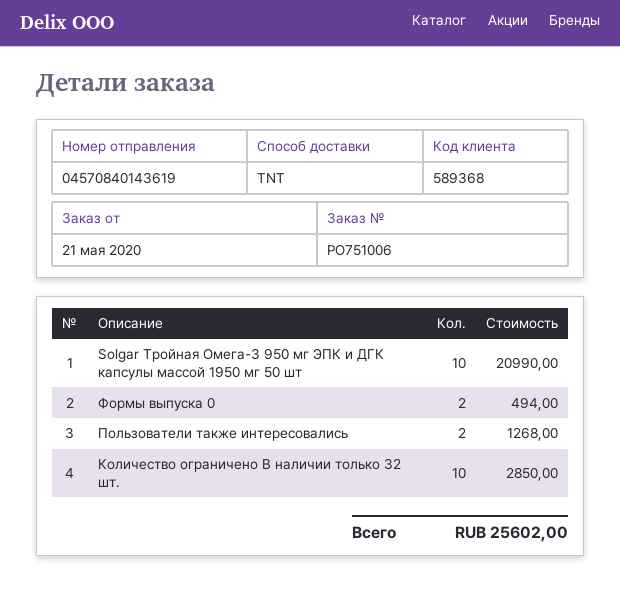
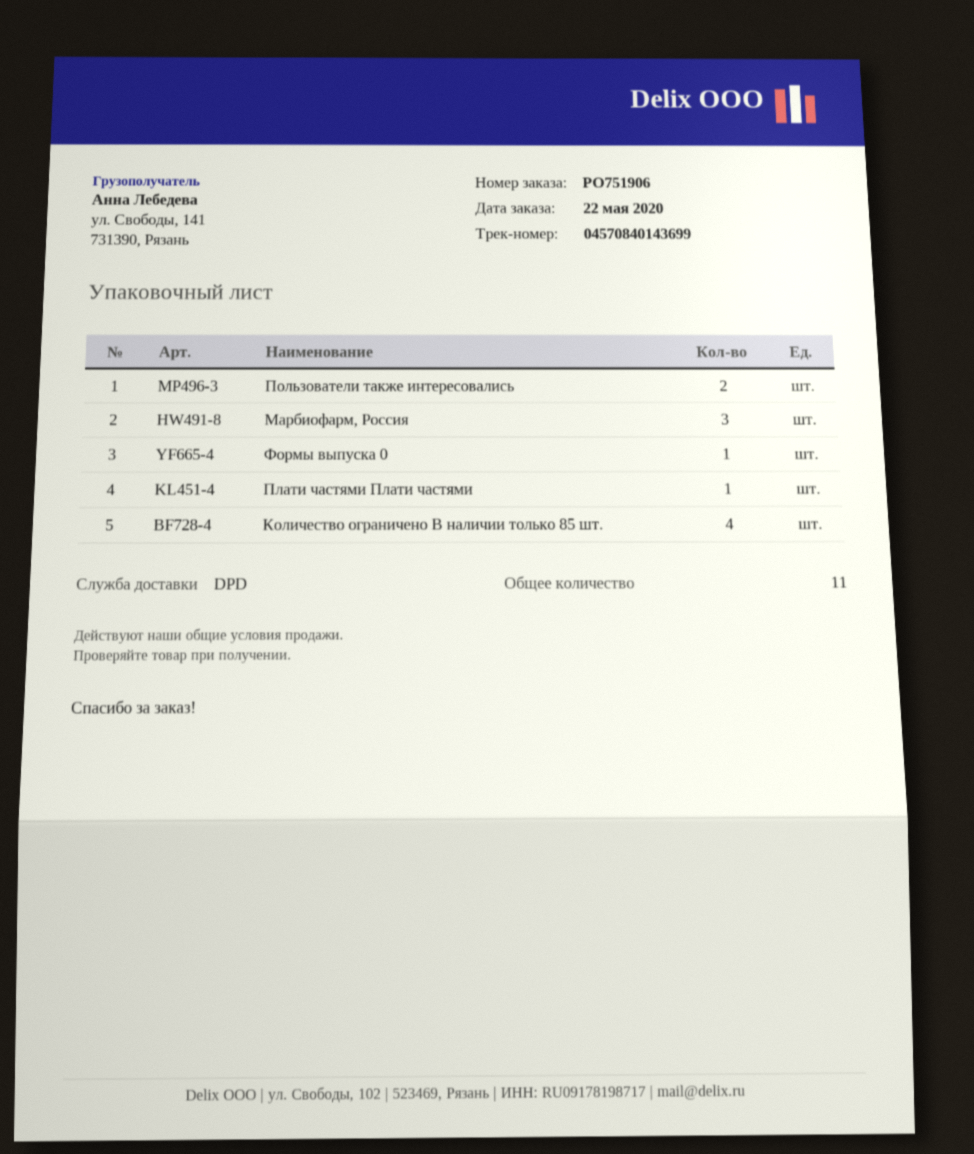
order number: PO751006 -> PO751906
order date: 2020-05-21 -> 2020-05-22
shipping method: TNT -> DPD
tracking number: 04570840143619 -> 04570840143699
Solgar Тройная Омега-3 950 мг ЭПК и ДГК капсулы массой 1950 мг 50 шт: 10 -> none
Формы выпуска 0: 2 -> 1
Количество ограничено В наличии только 32 шт.: 10 -> none
Марбиофарм, Россия: none -> 3
Плати частями Плати частями: none -> 1
Количество ограничено В наличии только 85 шт.: none -> 4

